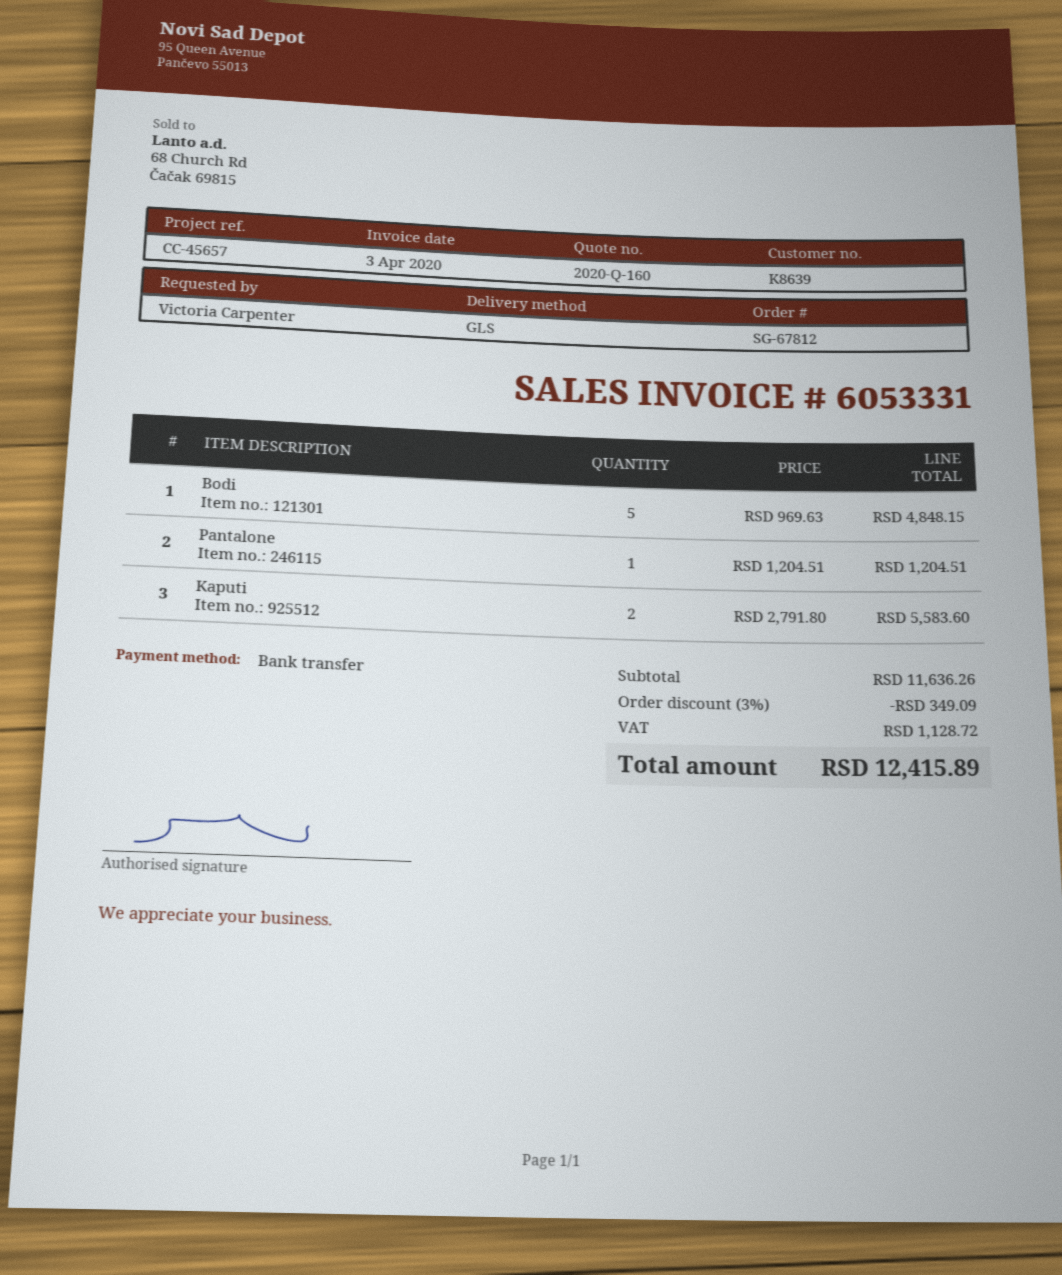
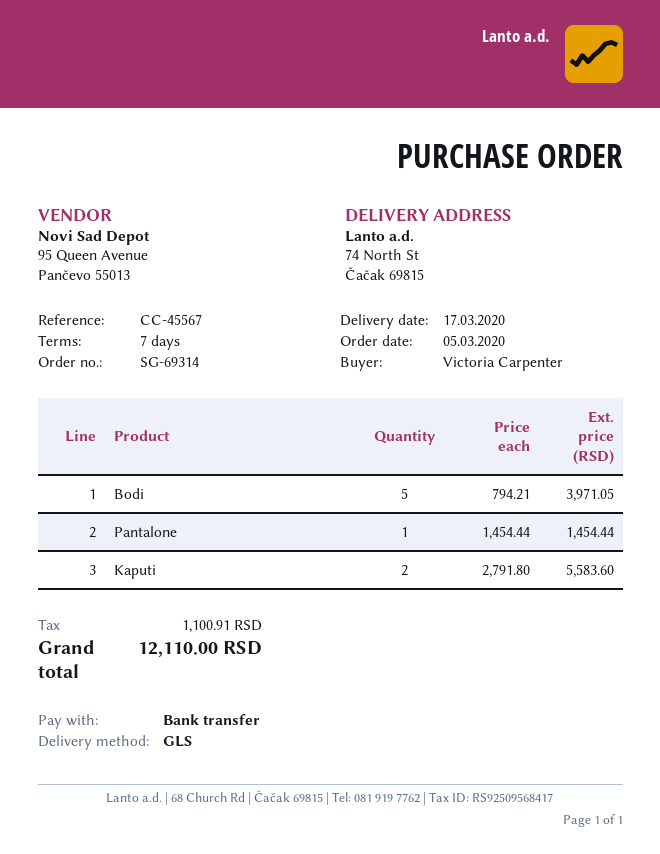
order number: SG-67812 -> SG-69314
reference: CC-45657 -> CC-45567
Bodi: 5 x 969.63 = 4848.15 -> 5 x 794.21 = 3971.05
Pantalone: 1 x 1204.51 = 1204.51 -> 1 x 1454.44 = 1454.44
discount: 3% = 349.09 -> none
tax: 1128.72 -> 1100.91
total: 12415.89 -> 12110.00

